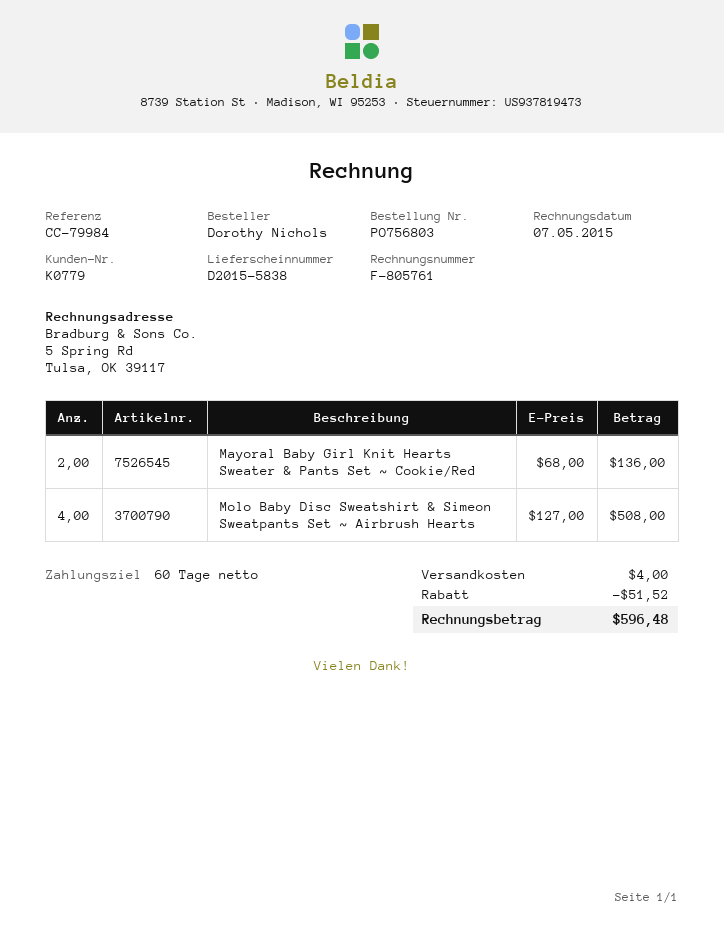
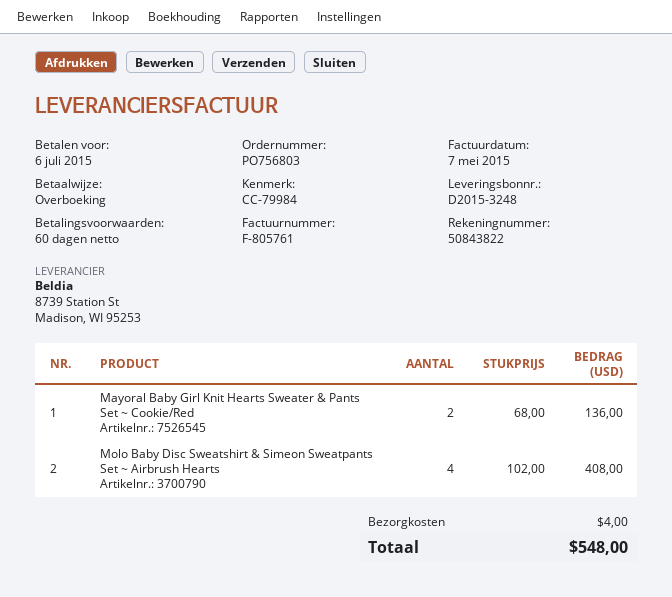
delivery note number: D2015-5838 -> D2015-3248
Molo Baby Disc Sweatshirt & Simeon Sweatpants Set ~ Airbrush Hearts: 4 x 127.00 = 508.00 -> 4 x 102.00 = 408.00
discount: 51.52 -> none
total: 596.48 -> 548.00

